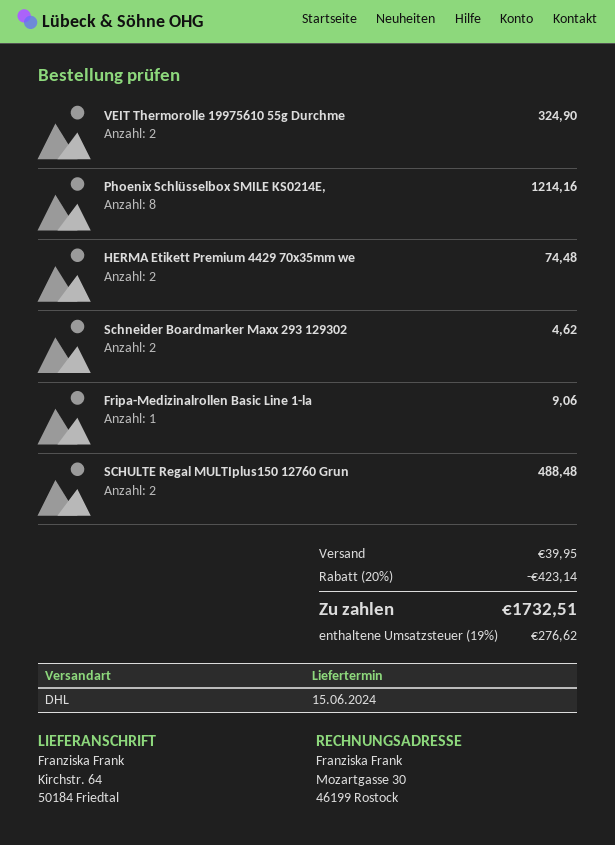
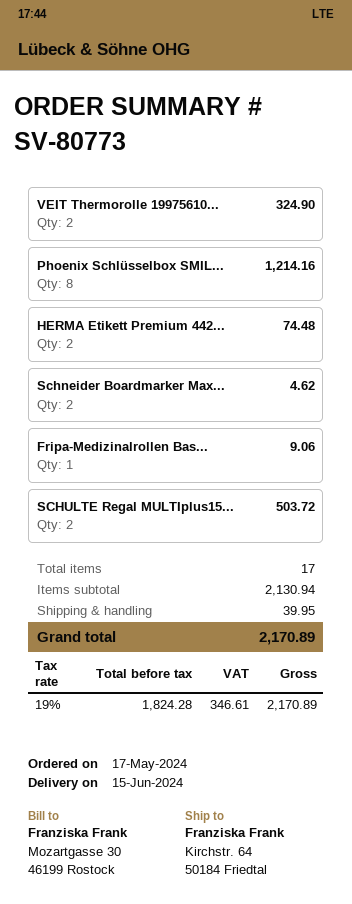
SCHULTE Regal MULTIplus150 12760 Grun: 2 for 488.48 -> 2 for 503.72
discount: 20% = 423.14 -> none
tax: 19% = 276.62 -> 19% = 346.61
total: 1732.51 -> 2170.89

